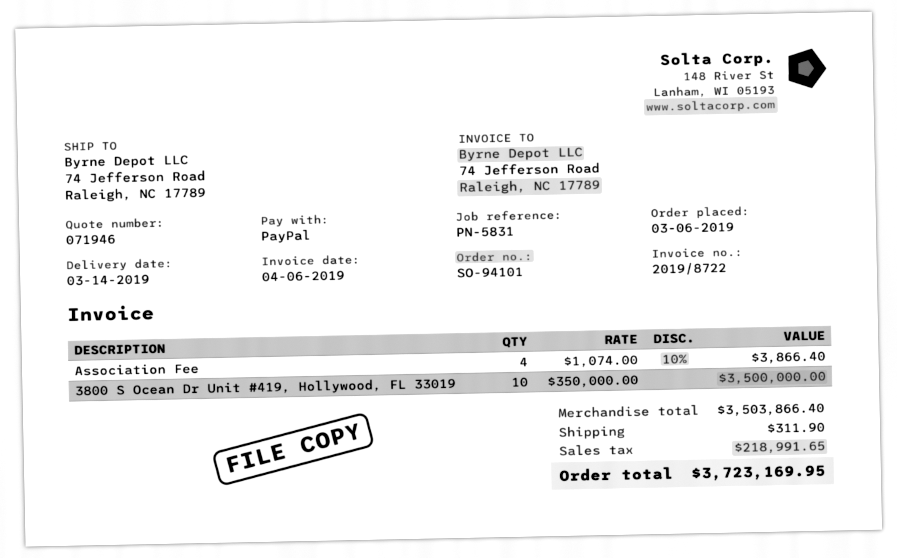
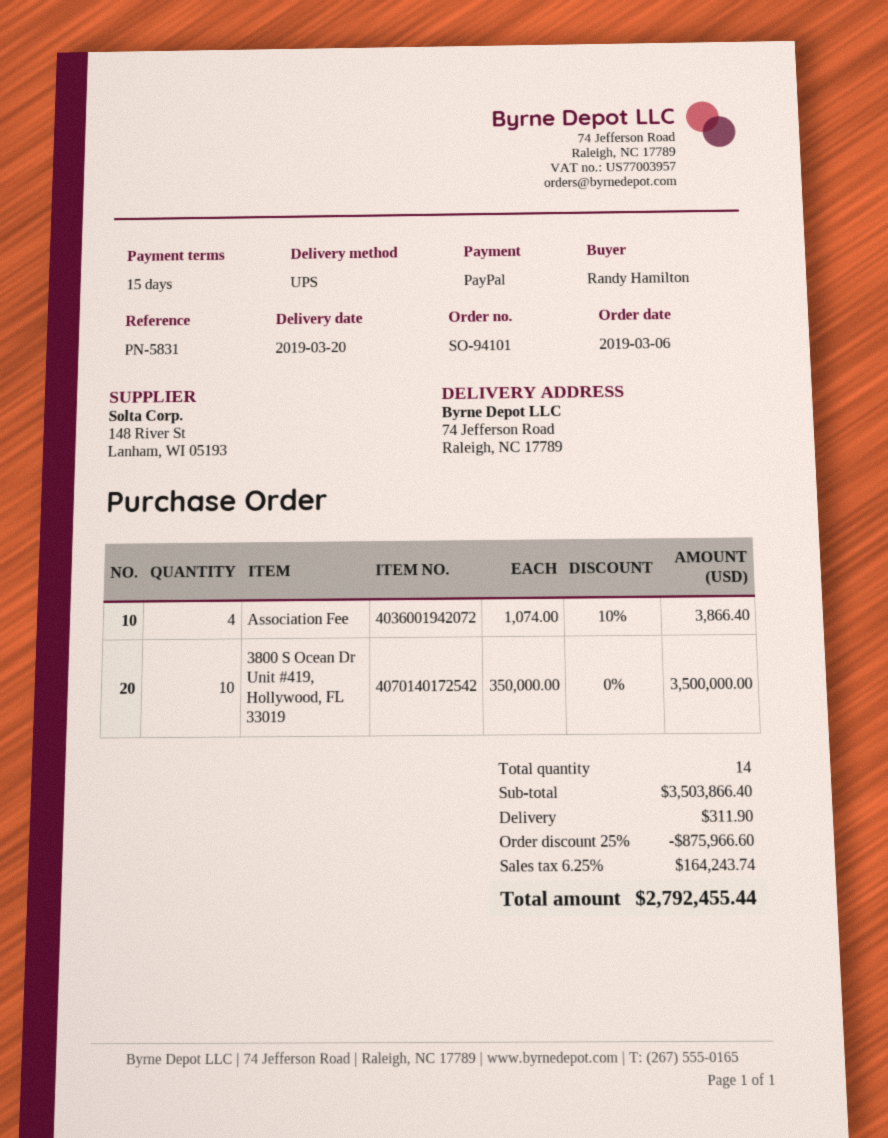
delivery date: 2019-03-14 -> 2019-03-20
discount: none -> 25% = 875966.60
tax: 218991.65 -> 164243.74
total: 3723169.95 -> 2792455.44

